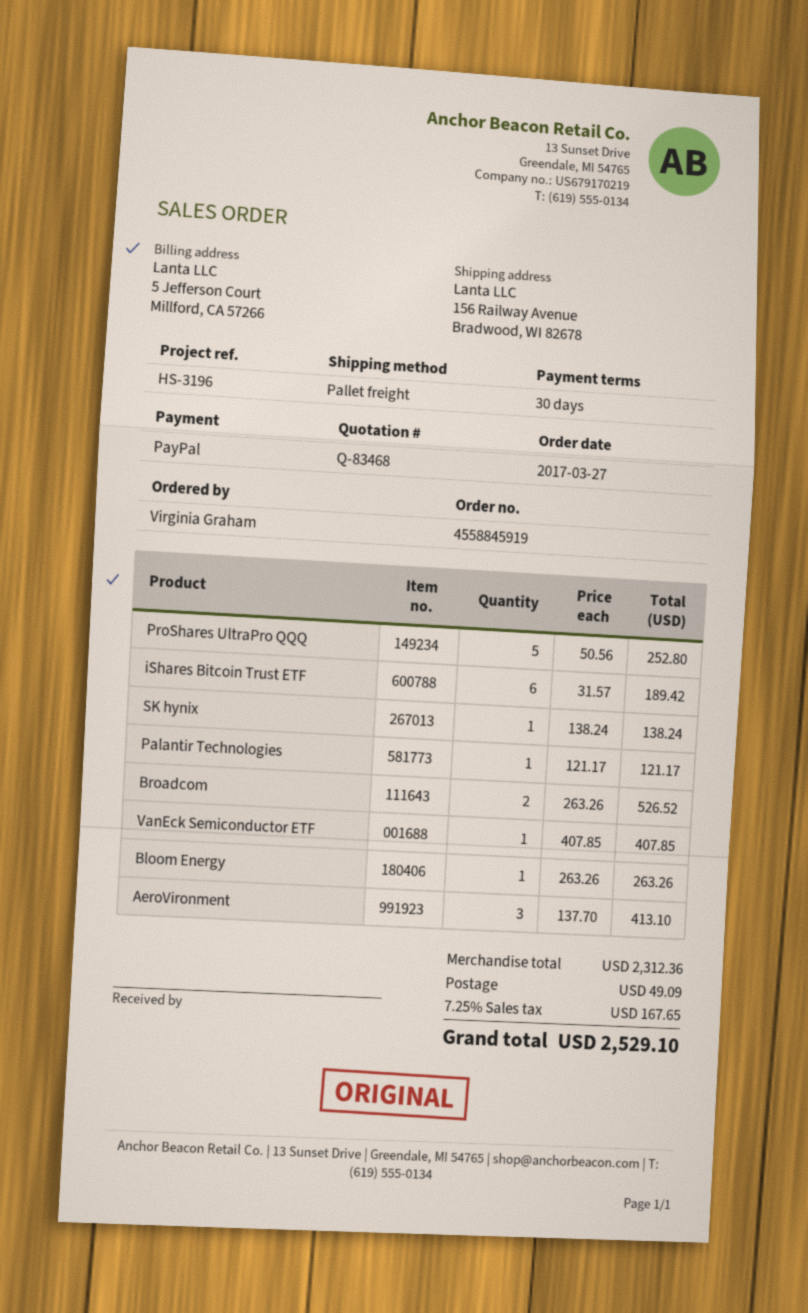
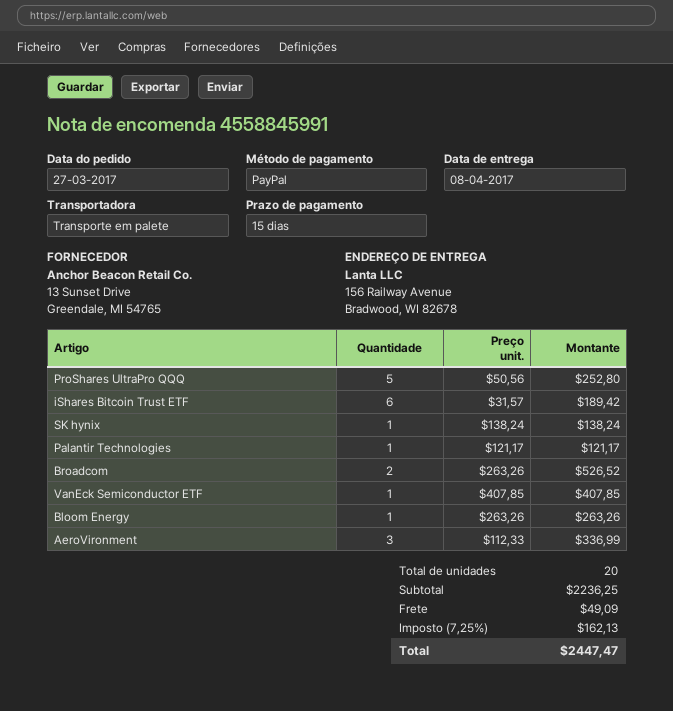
order number: 4558845919 -> 4558845991
payment terms: 30 days -> 15 days
AeroVironment: 3 x 137.70 = 413.10 -> 3 x 112.33 = 336.99
subtotal: 2312.36 -> 2236.25
tax: 7.25% = 167.65 -> 7.25% = 162.13
total: 2529.10 -> 2447.47

